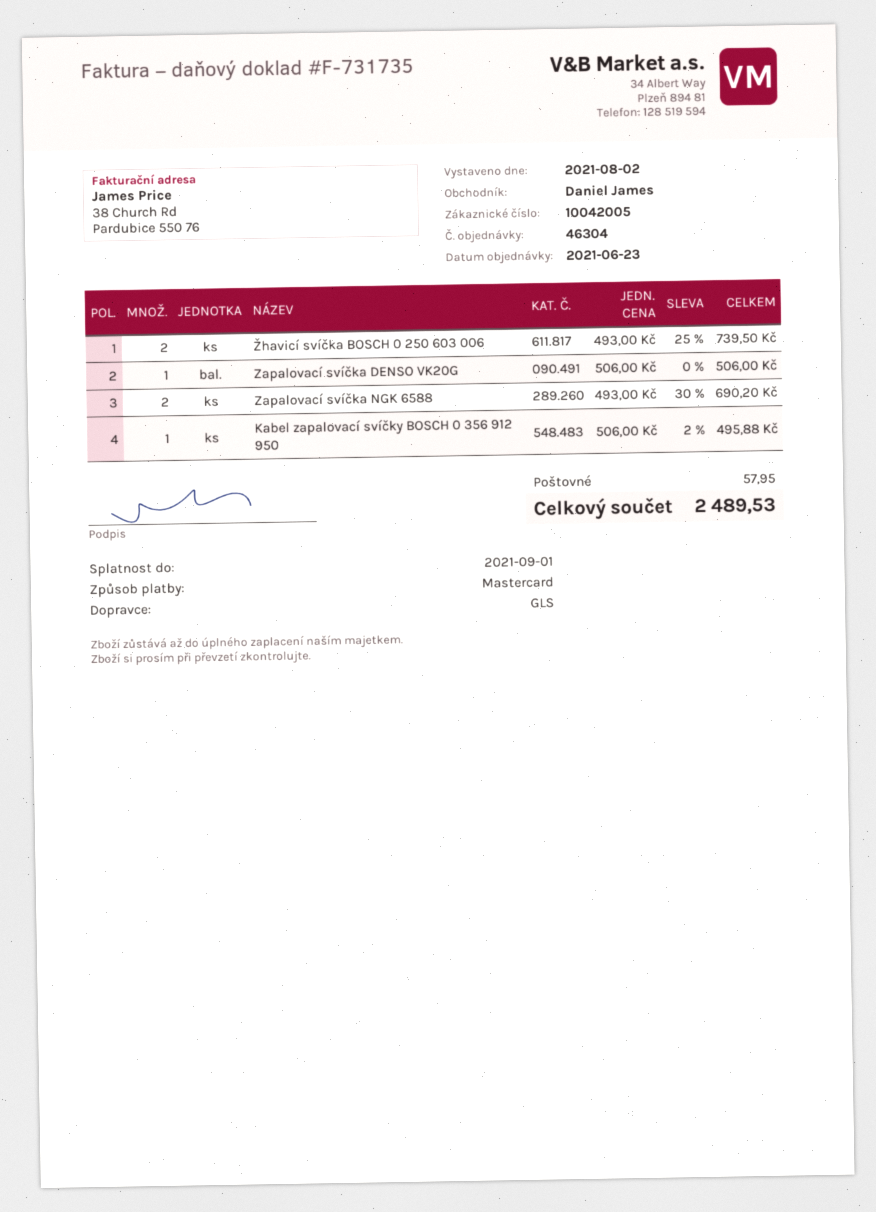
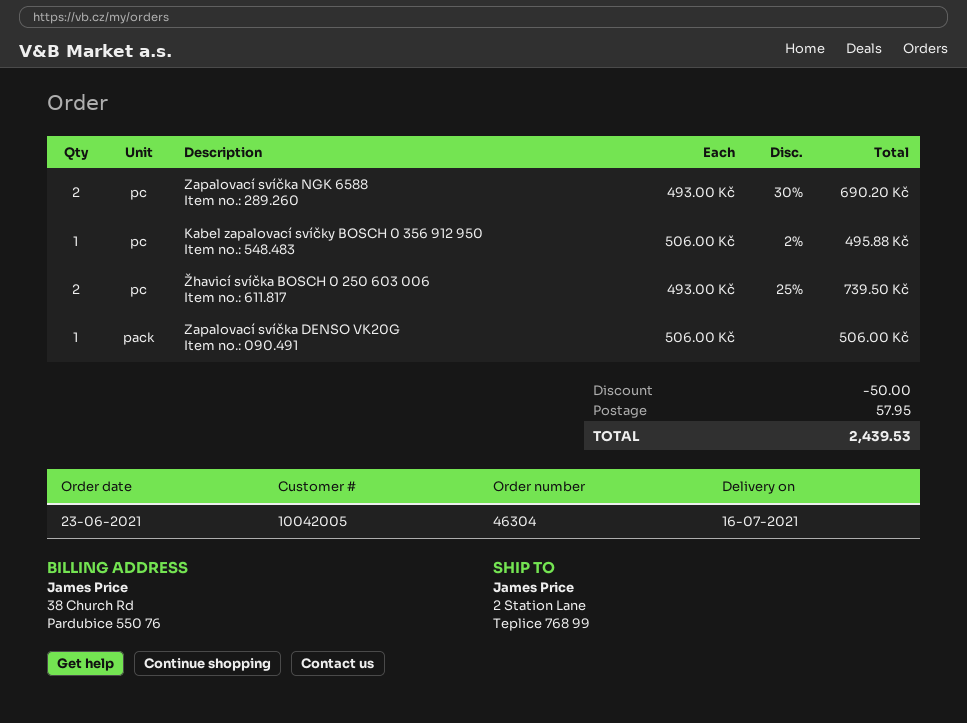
discount: none -> 50.00
total: 2489.53 -> 2439.53

